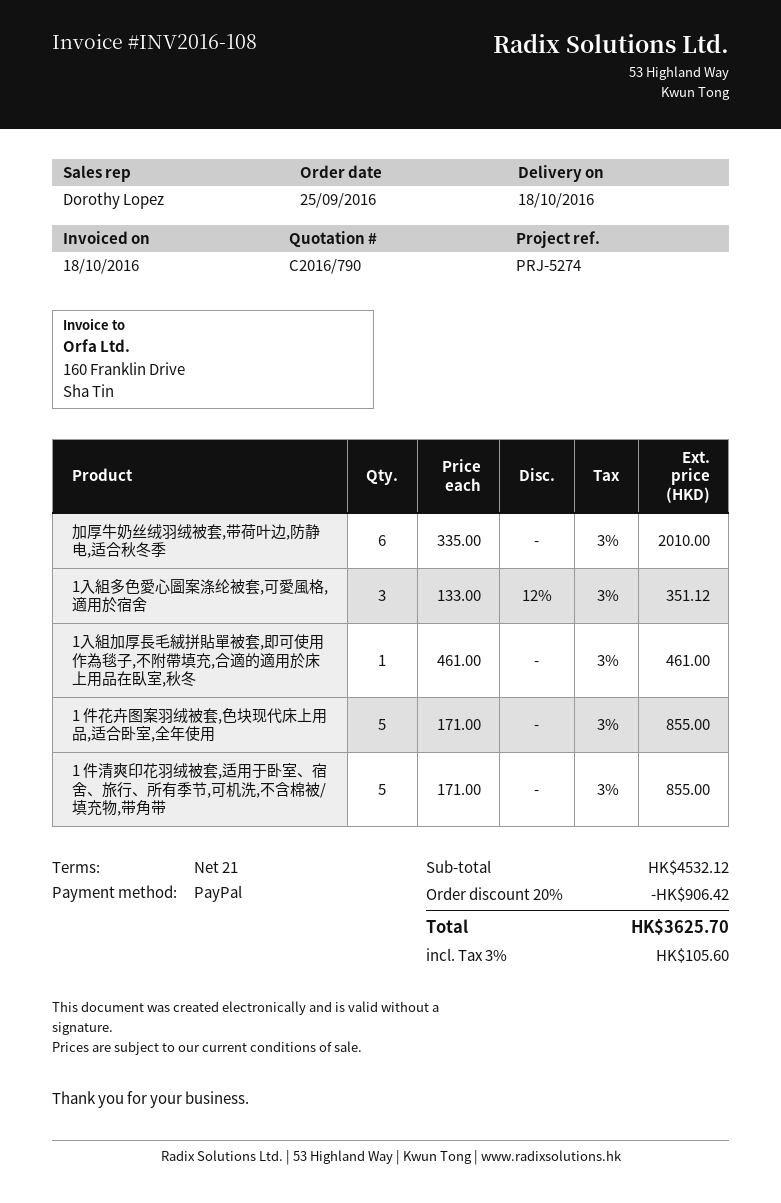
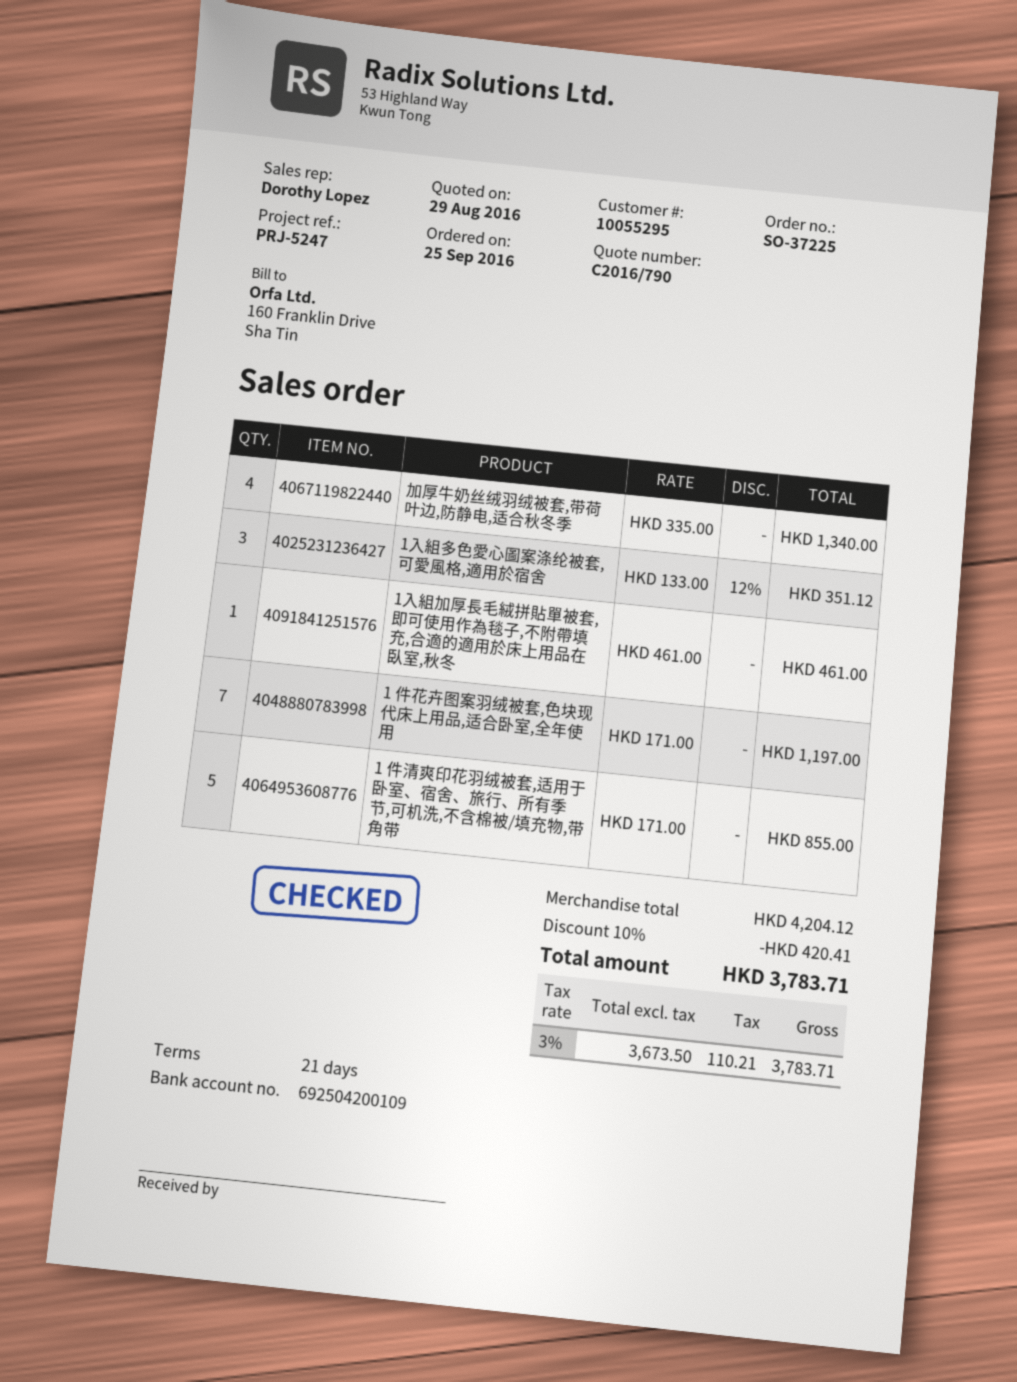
reference: PRJ-5274 -> PRJ-5247
加厚牛奶丝绒羽绒被套,带荷叶边,防静电,适合秋冬季: 6 x 335.00 = 2010.00 -> 4 x 335.00 = 1340.00
1 件花卉图案羽绒被套,色块现代床上用品,适合卧室,全年使用: 5 x 171.00 = 855.00 -> 7 x 171.00 = 1197.00
subtotal: 4532.12 -> 4204.12
discount: 20% = 906.42 -> 10% = 420.41
tax: 3% = 105.60 -> 3% = 110.21
total: 3625.70 -> 3783.71

